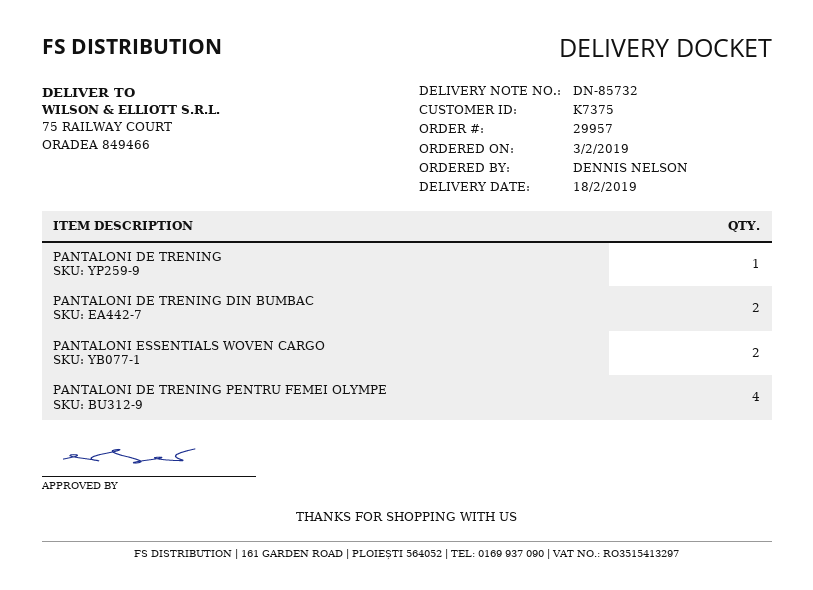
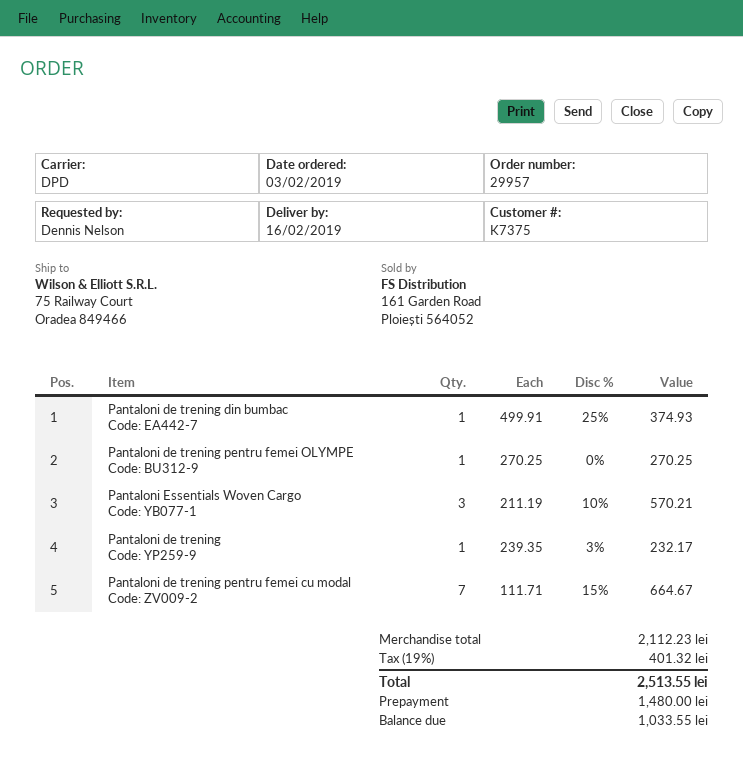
delivery date: 2019-02-18 -> 2019-02-16
PANTALONI DE TRENING DIN BUMBAC: 2 -> 1
PANTALONI ESSENTIALS WOVEN CARGO: 2 -> 3
PANTALONI DE TRENING PENTRU FEMEI OLYMPE: 4 -> 1
Pantaloni de trening pentru femei cu modal: none -> 7

